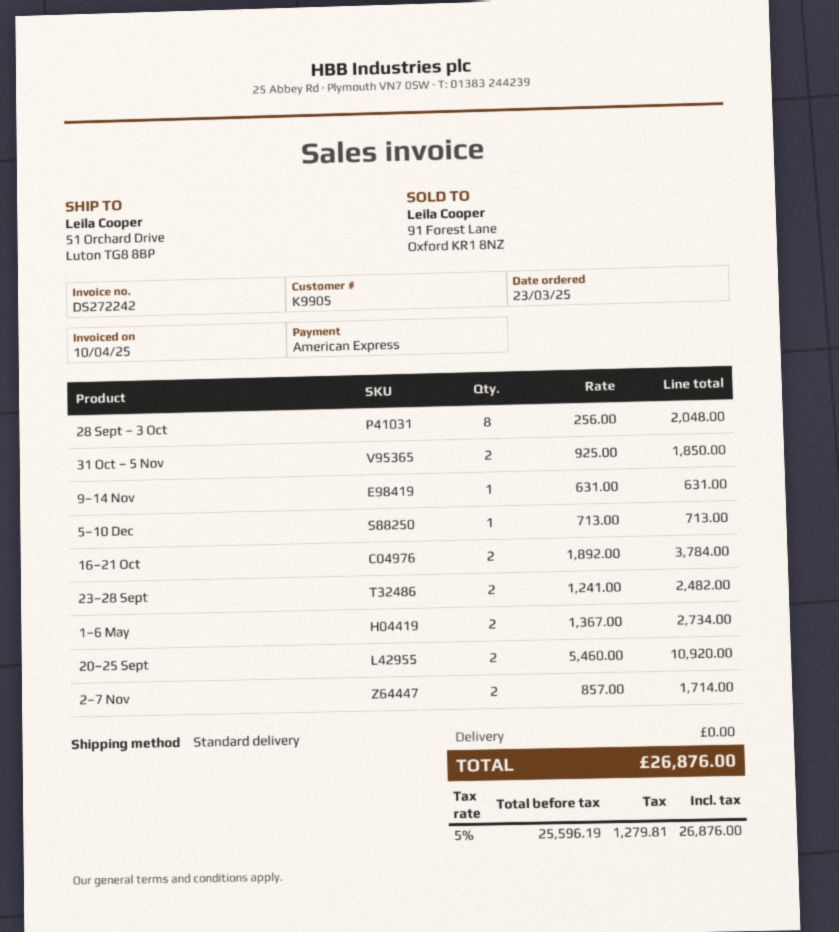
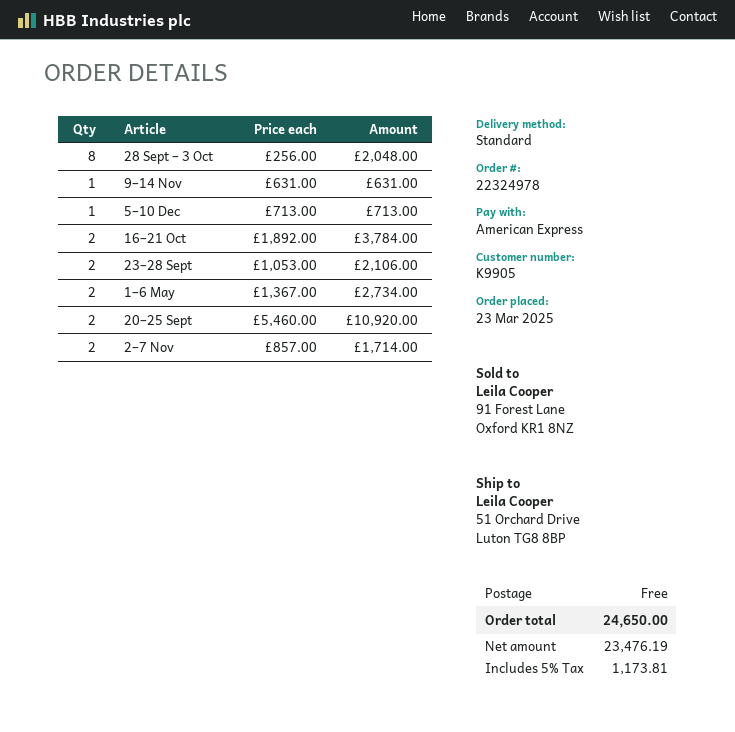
31 Oct – 5 Nov: 2 x 925.00 = 1850.00 -> none
23–28 Sept: 2 x 1241.00 = 2482.00 -> 2 x 1053.00 = 2106.00
net: 25596.19 -> 23476.19
tax: 5% = 1279.81 -> 5% = 1173.81
total: 26876.00 -> 24650.00

